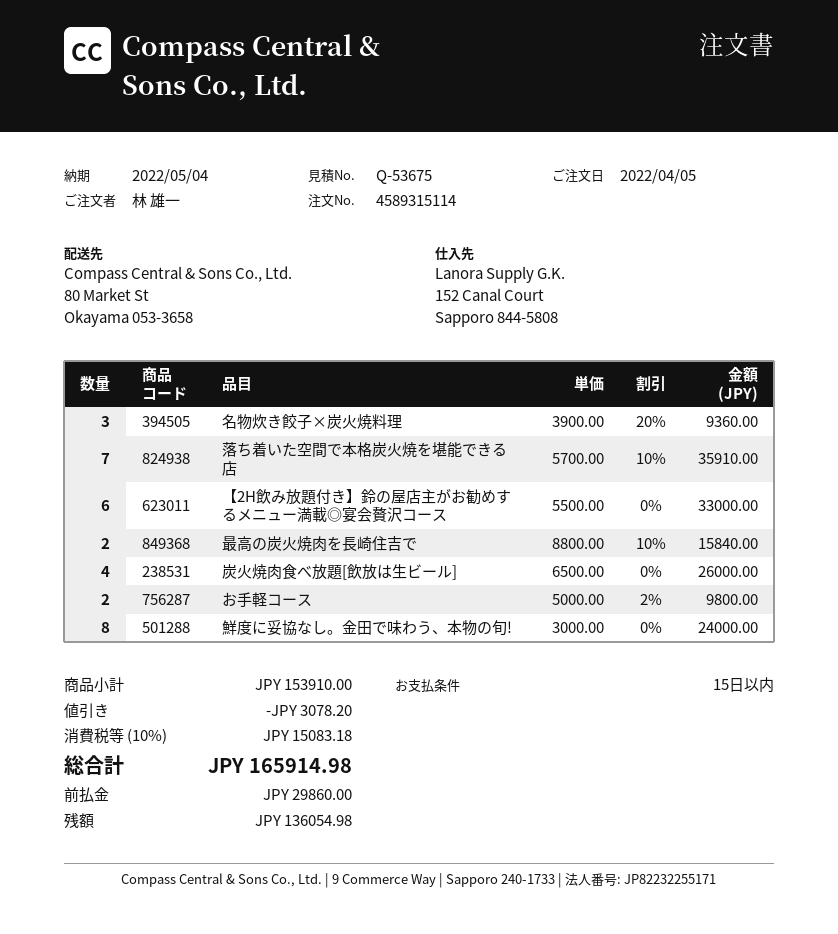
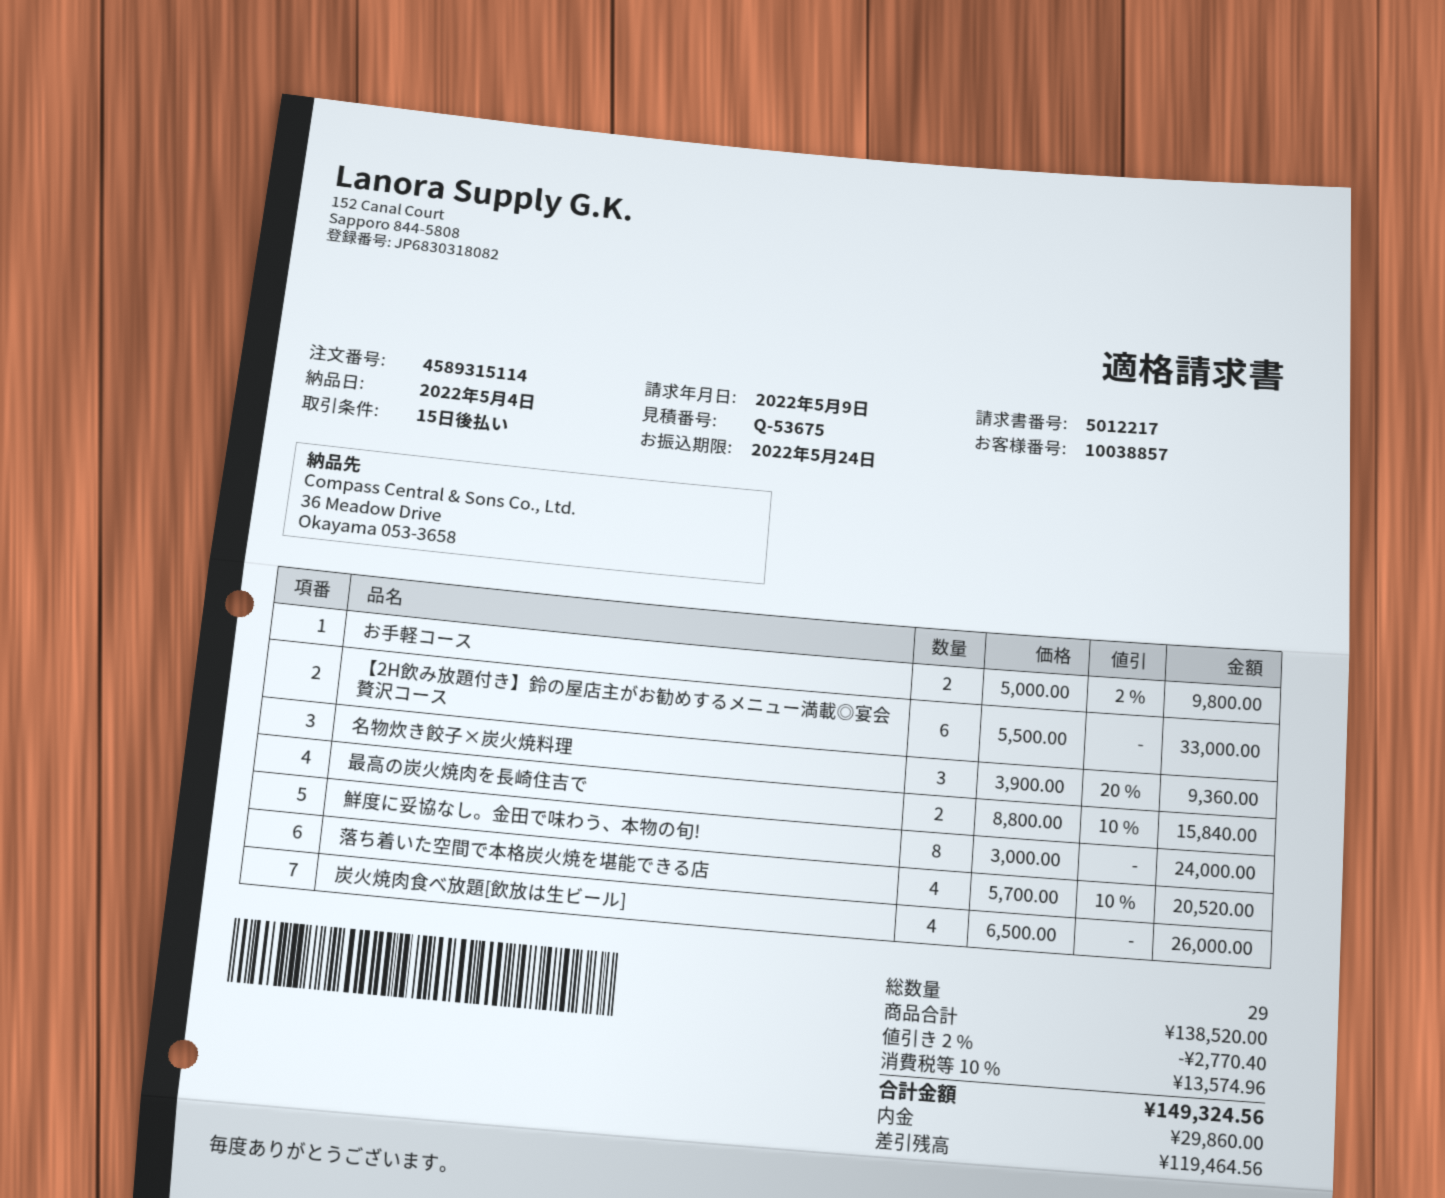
ship to: 80 Market St, Okayama 053-3658 -> 36 Meadow Drive, Okayama 053-3658
落ち着いた空間で本格炭火焼を堪能できる店: 7 x 5700.00 - 10% = 35910.00 -> 4 x 5700.00 - 10% = 20520.00
subtotal: 153910.00 -> 138520.00
discount: 3078.20 -> 2770.40
tax: 10% = 15083.18 -> 10% = 13574.96
total: 165914.98 -> 149324.56
balance: 136054.98 -> 119464.56

